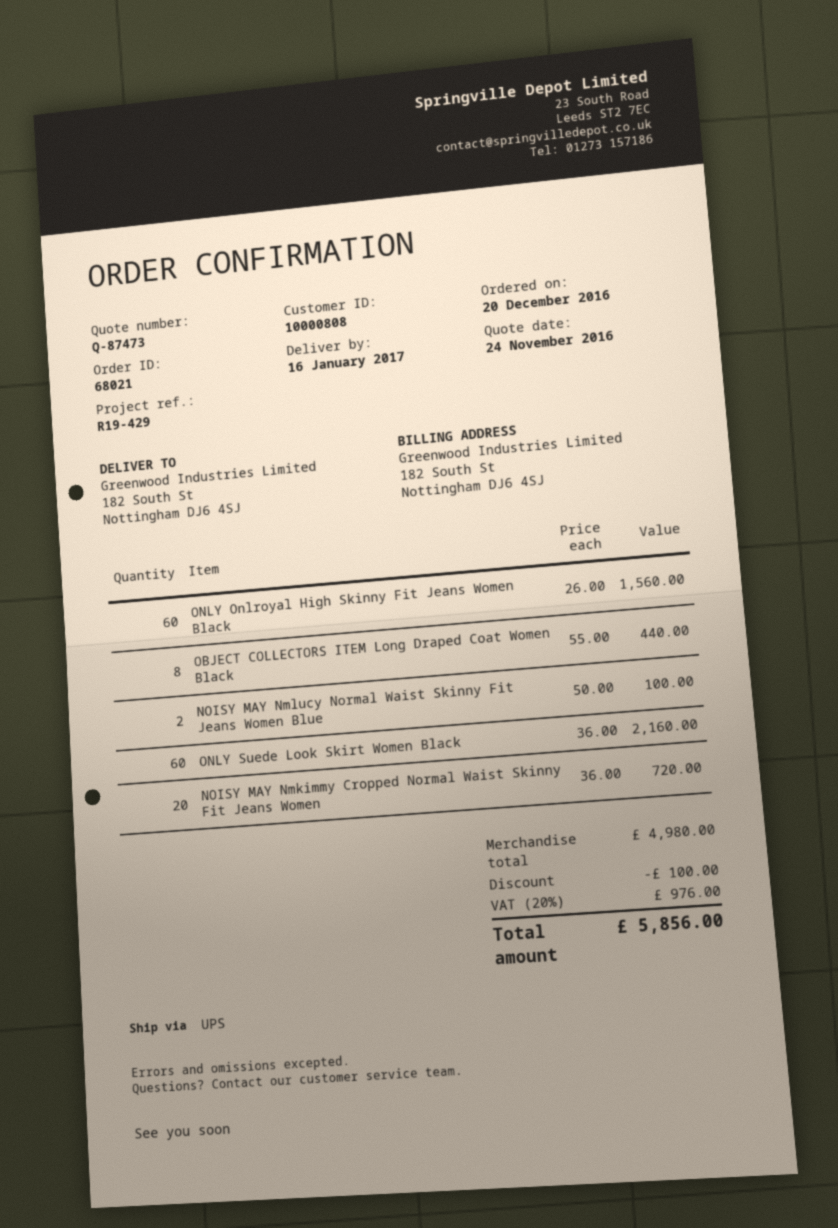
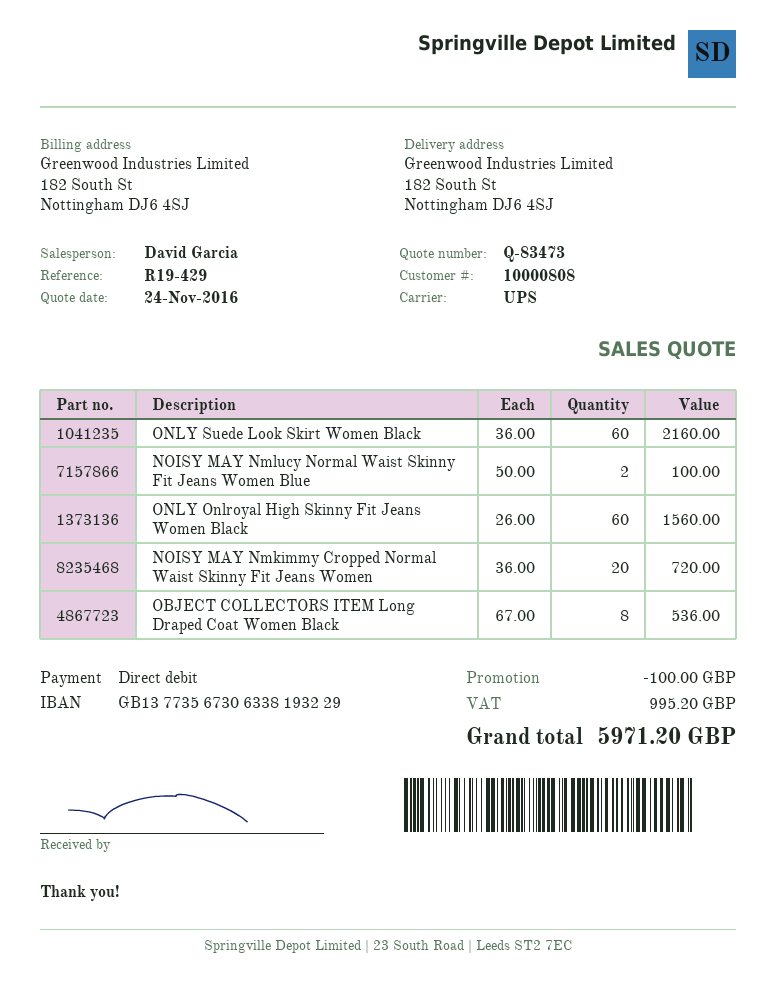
quote number: Q-87473 -> Q-83473
OBJECT COLLECTORS ITEM Long Draped Coat Women Black: 8 x 55.00 = 440.00 -> 8 x 67.00 = 536.00
tax: 976.00 -> 995.20
total: 5856.00 -> 5971.20

